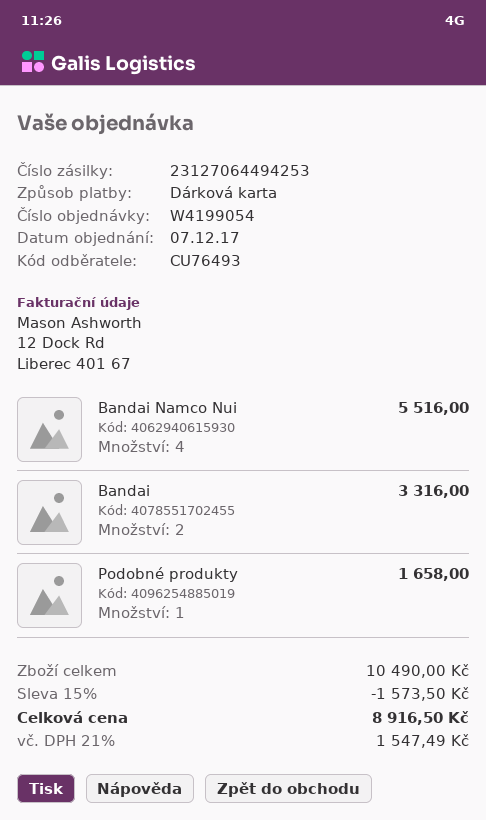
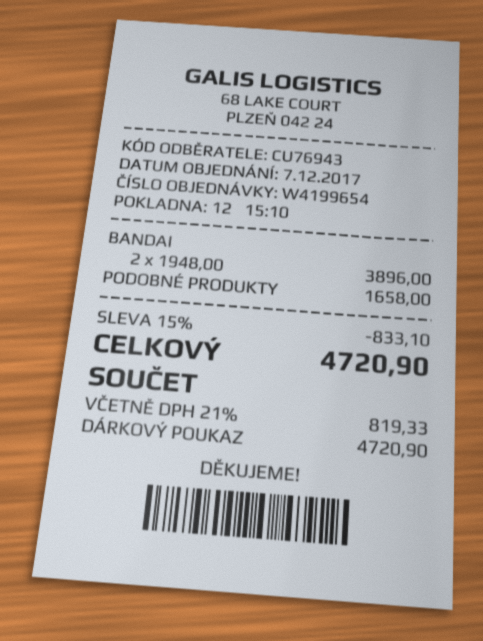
order number: W4199054 -> W4199654
customer number: CU76493 -> CU76943
Bandai Namco Nui: 4 for 5516.00 -> none
Bandai: 2 for 3316.00 -> 2 for 3896.00
discount: 15% = 1573.50 -> 15% = 833.10
tax: 21% = 1547.49 -> 21% = 819.33
total: 8916.50 -> 4720.90

